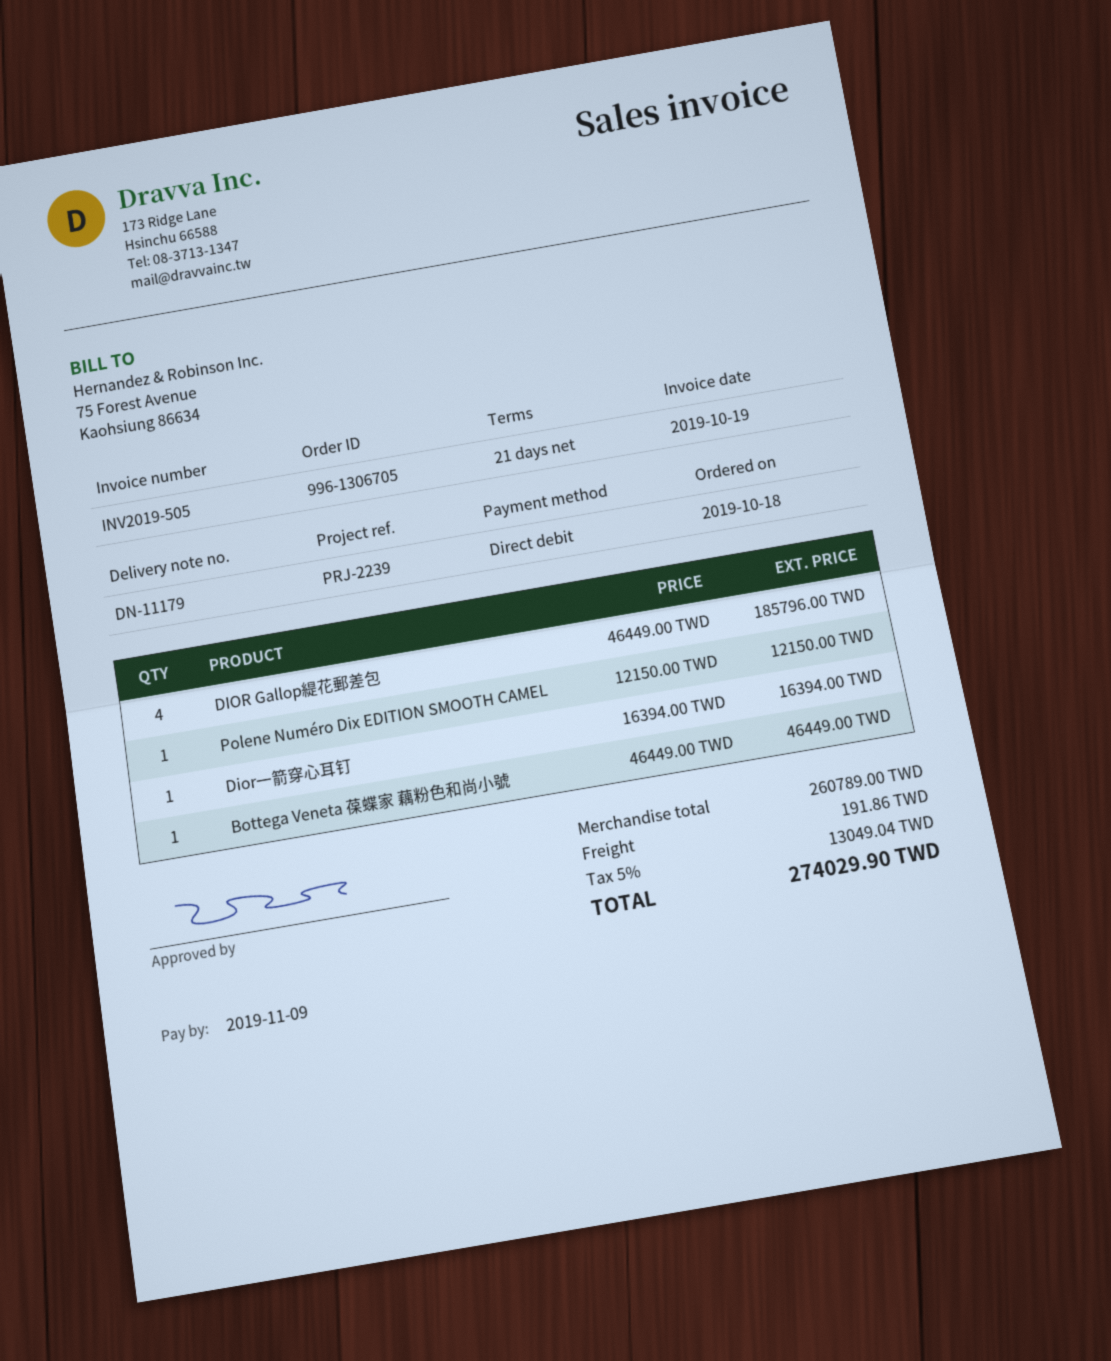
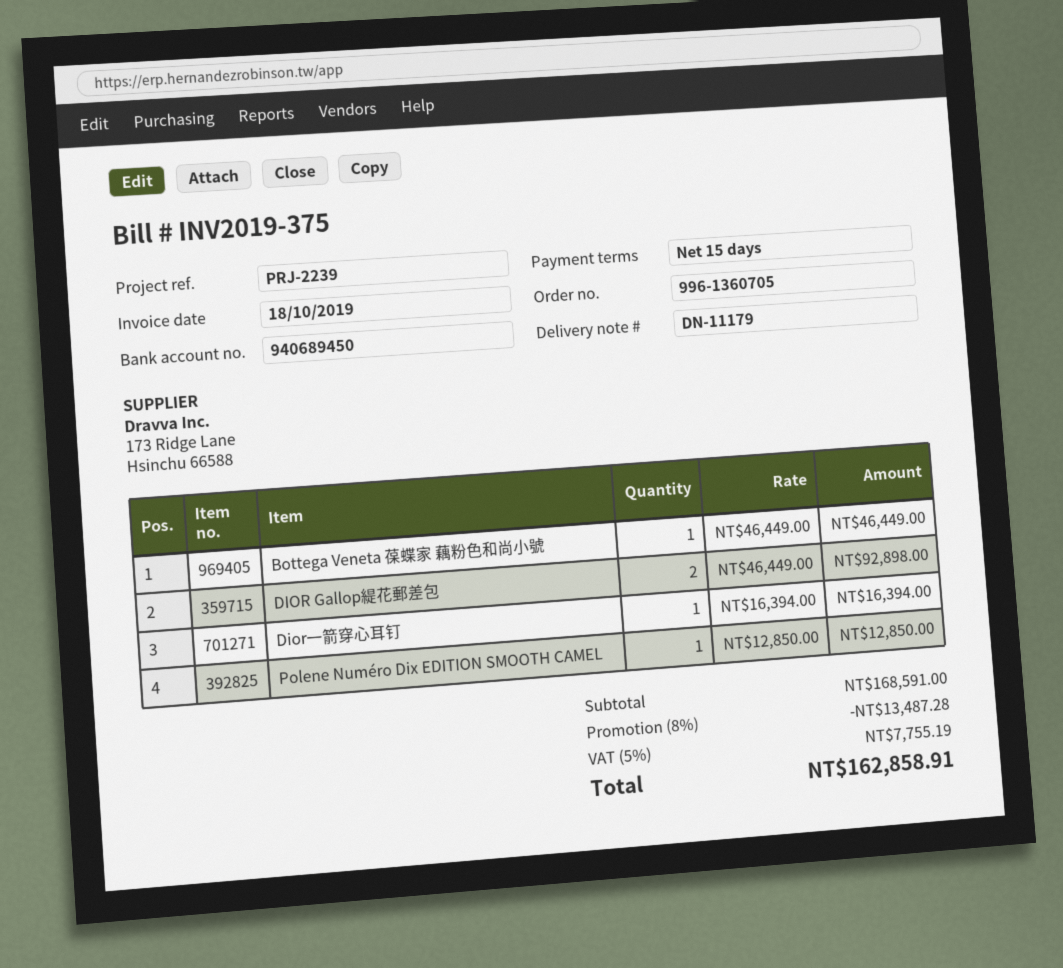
order number: 996-1306705 -> 996-1360705
invoice number: INV2019-505 -> INV2019-375
invoice date: 2019-10-19 -> 2019-10-18
payment terms: 21 days -> 15 days
DIOR Gallop緹花郵差包: 4 x 46449.00 = 185796.00 -> 2 x 46449.00 = 92898.00
Polene Numéro Dix EDITION SMOOTH CAMEL: 1 x 12150.00 = 12150.00 -> 1 x 12850.00 = 12850.00
subtotal: 260789.00 -> 168591.00
discount: none -> 8% = 13487.28
shipping: 191.86 -> none
tax: 5% = 13049.04 -> 5% = 7755.19
total: 274029.90 -> 162858.91

